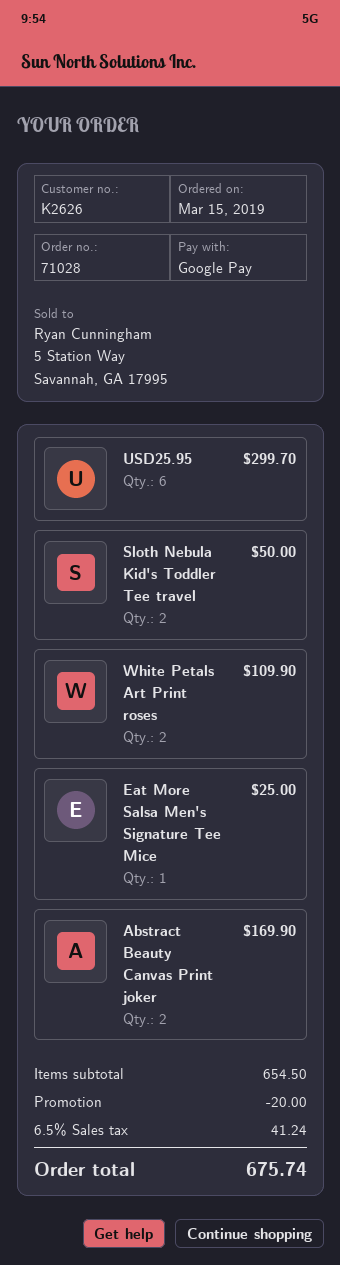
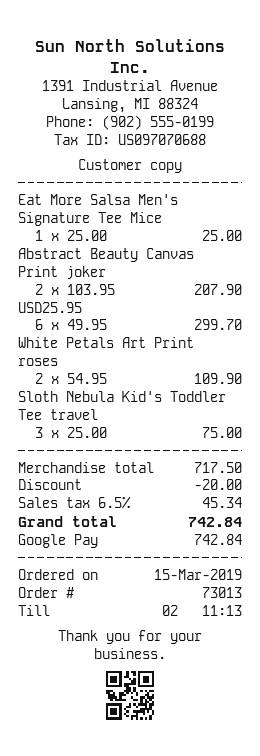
order number: 71028 -> 73013
Sloth Nebula Kid's Toddler Tee travel: 2 for 50.00 -> 3 for 75.00
Abstract Beauty Canvas Print joker: 2 for 169.90 -> 2 for 207.90
subtotal: 654.50 -> 717.50
tax: 6.5% = 41.24 -> 6.5% = 45.34
total: 675.74 -> 742.84

